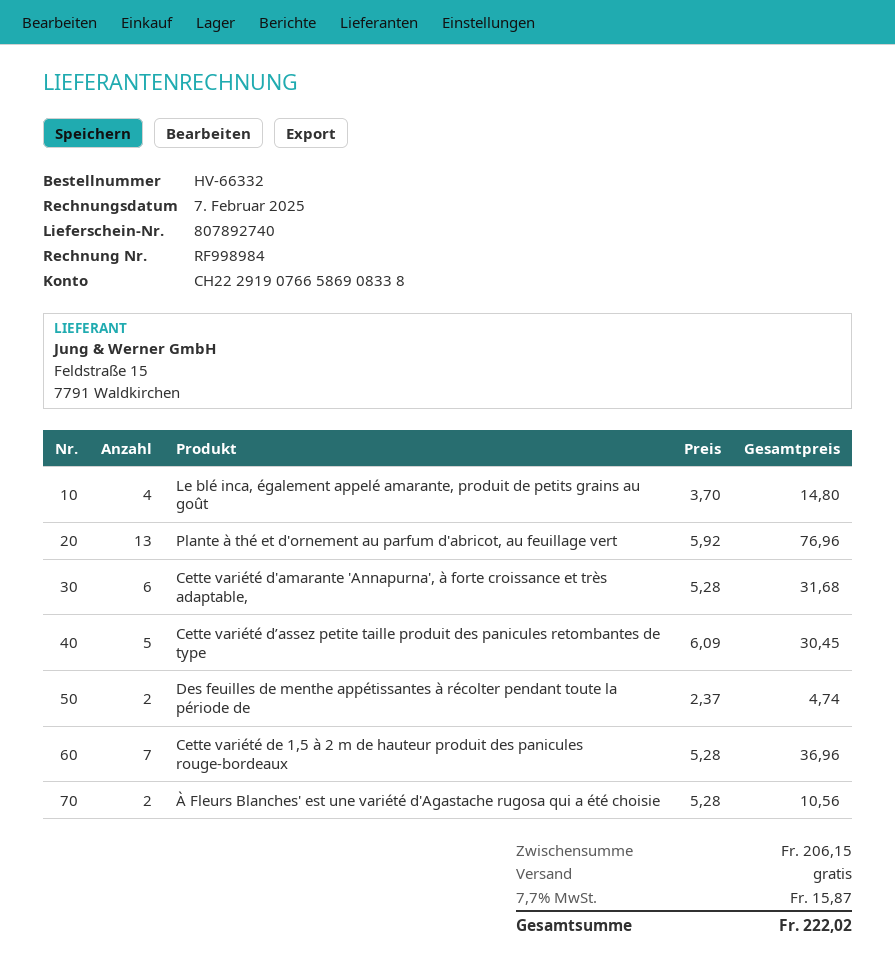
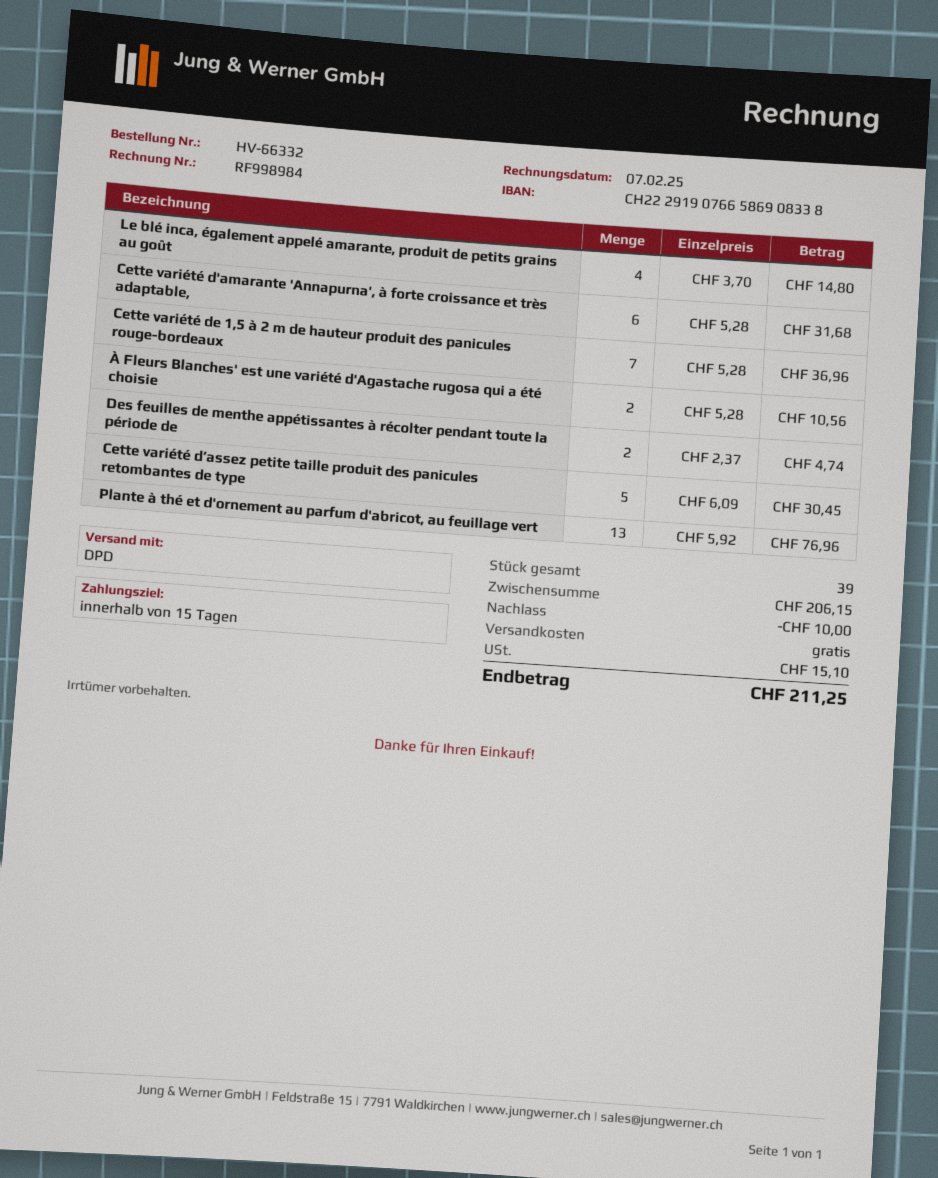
discount: none -> 10.00
tax: 15.87 -> 15.10
total: 222.02 -> 211.25

